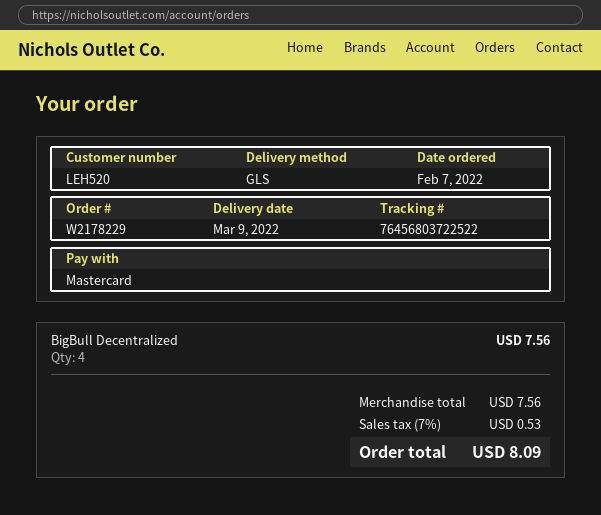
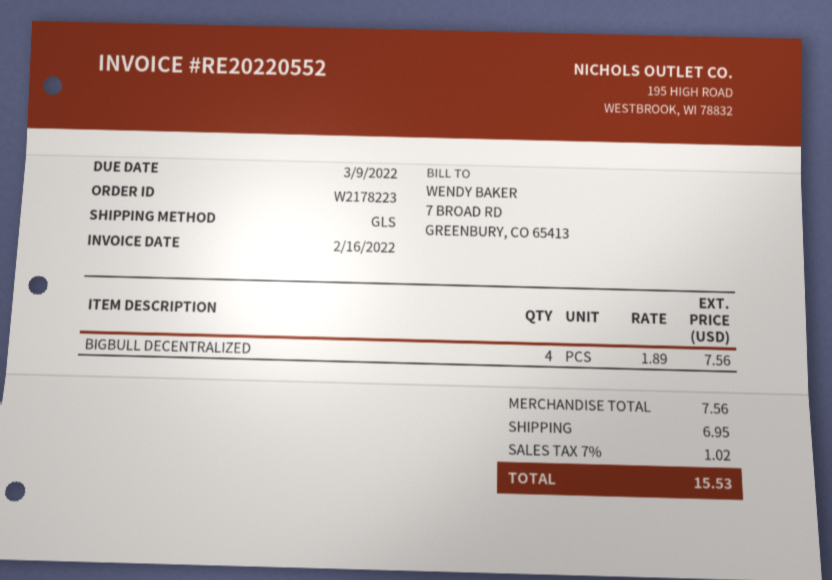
order number: W2178229 -> W2178223
shipping: none -> 6.95
tax: 7% = 0.53 -> 7% = 1.02
total: 8.09 -> 15.53

